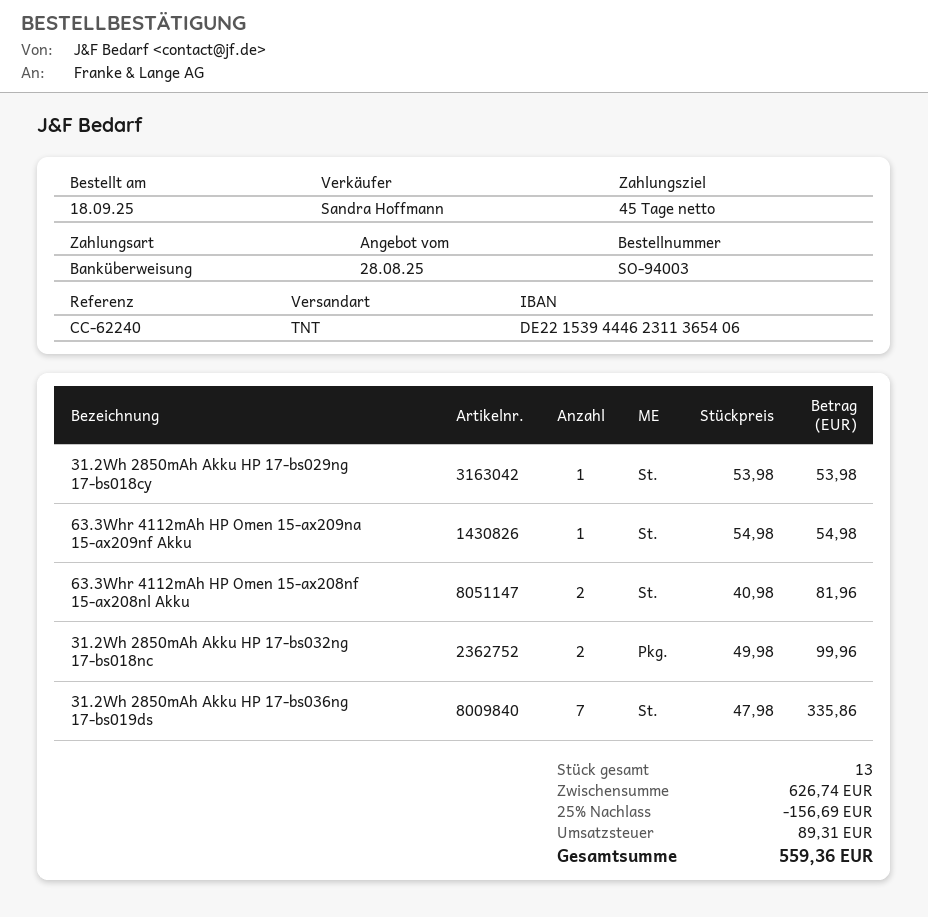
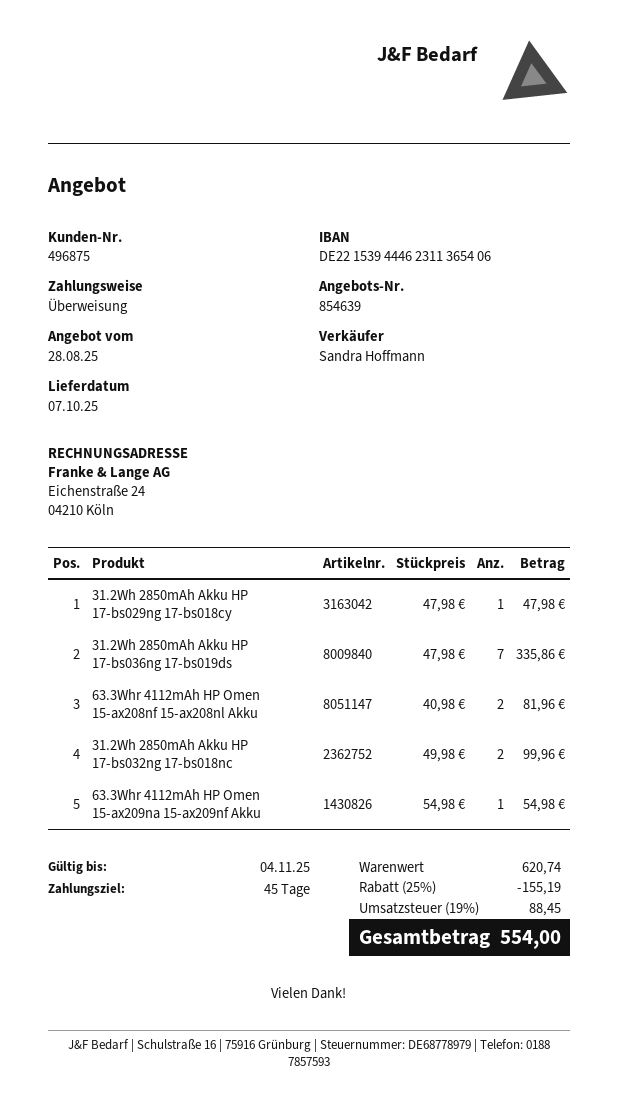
31.2Wh 2850mAh Akku HP 17-bs029ng 17-bs018cy: 1 x 53.98 = 53.98 -> 1 x 47.98 = 47.98
subtotal: 626.74 -> 620.74
discount: 25% = 156.69 -> 25% = 155.19
tax: 89.31 -> 88.45
total: 559.36 -> 554.00

